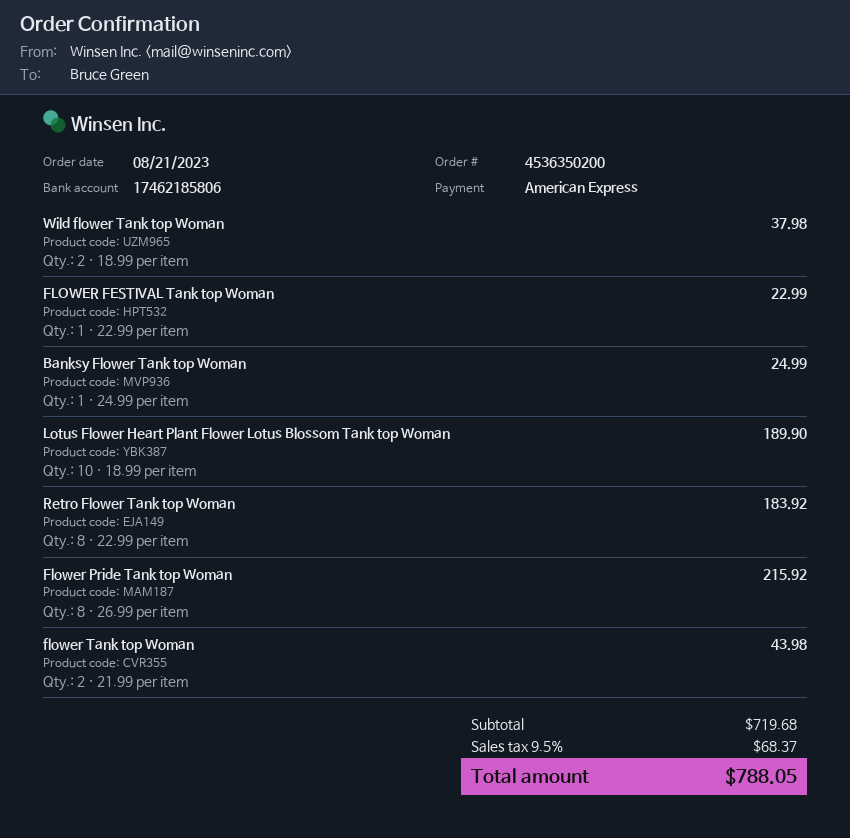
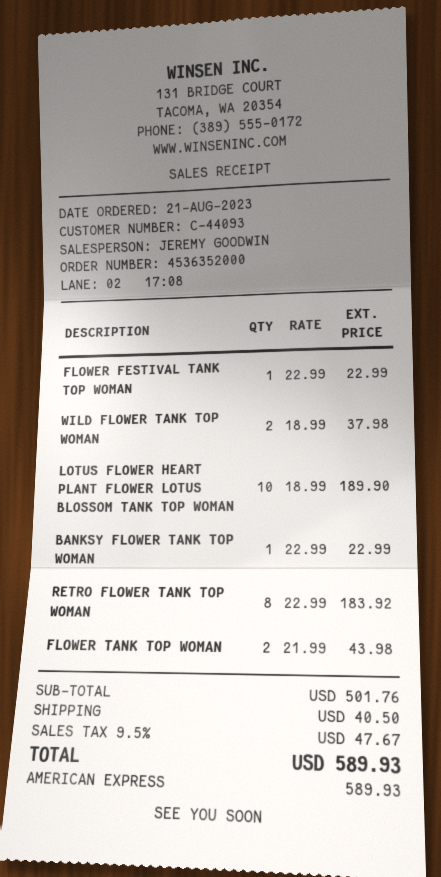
order number: 4536350200 -> 4536352000
Banksy Flower Tank top Woman: 1 x 24.99 = 24.99 -> 1 x 22.99 = 22.99
Flower Pride Tank top Woman: 8 x 26.99 = 215.92 -> none
subtotal: 719.68 -> 501.76
shipping: none -> 40.50
tax: 9.5% = 68.37 -> 9.5% = 47.67
total: 788.05 -> 589.93

